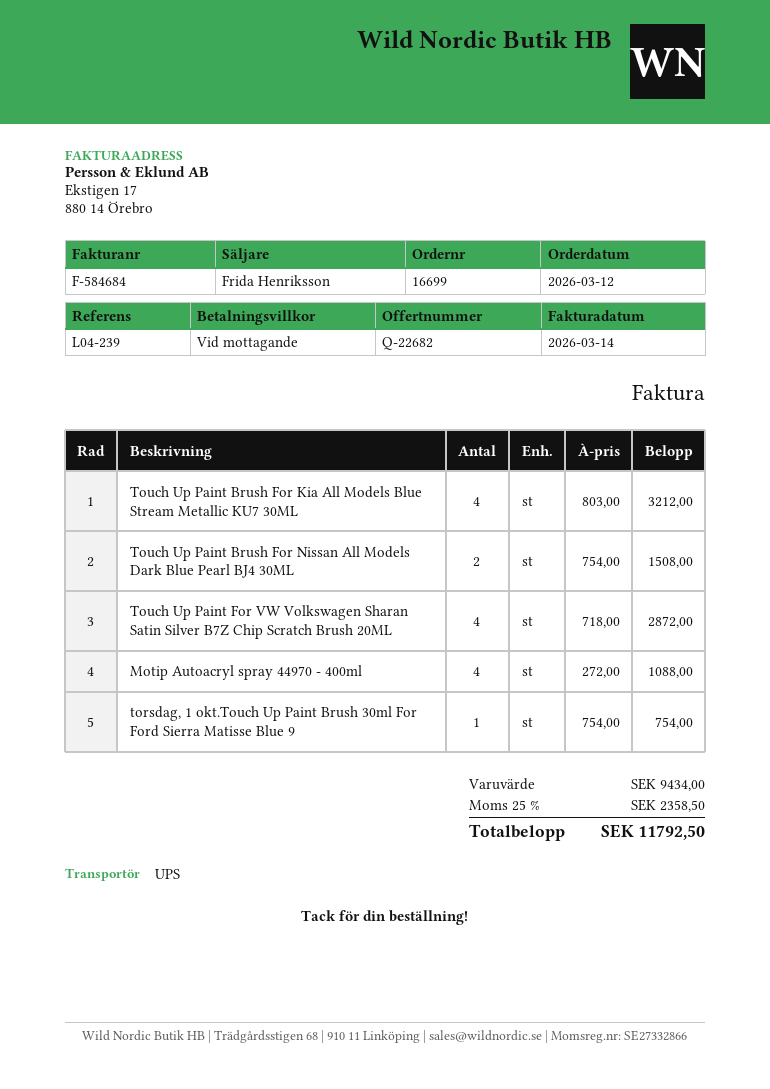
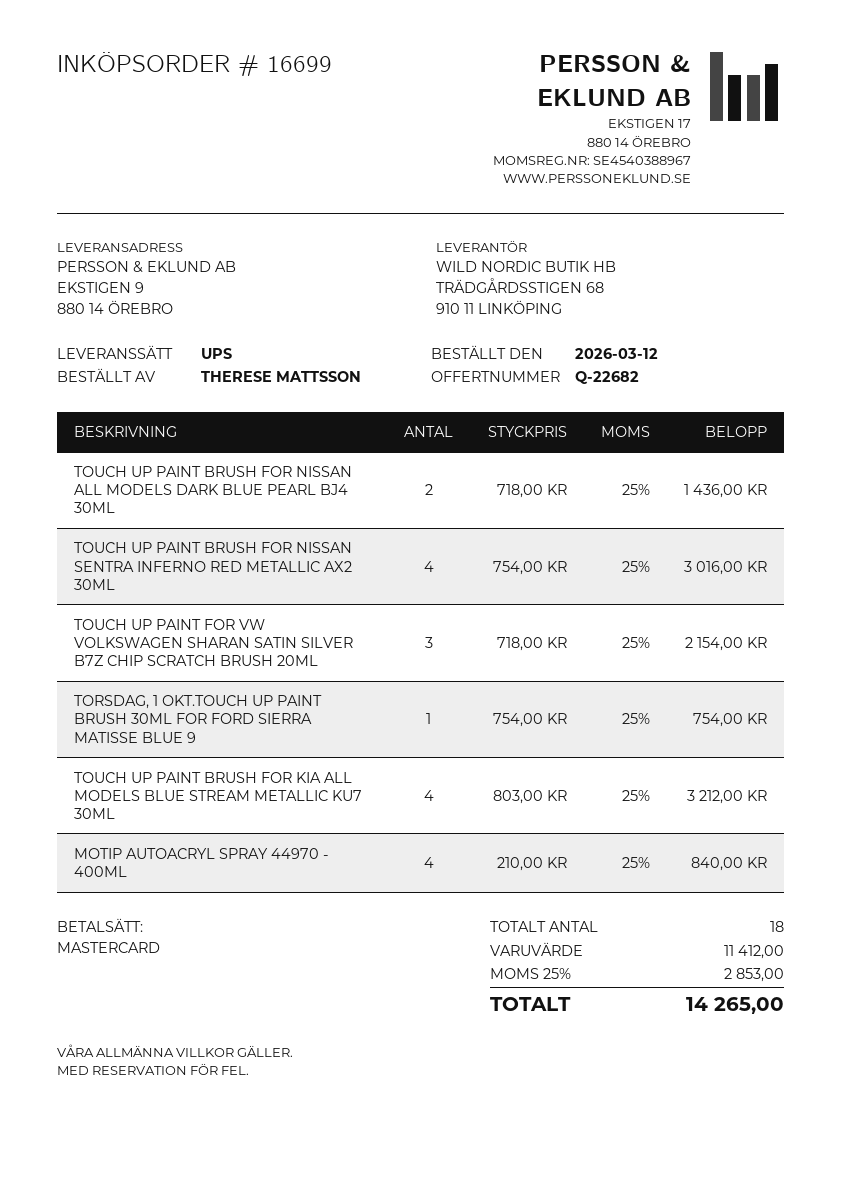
Touch Up Paint Brush For Nissan All Models Dark Blue Pearl BJ4 30ML: 2 x 754.00 = 1508.00 -> 2 x 718.00 = 1436.00
Touch Up Paint For VW Volkswagen Sharan Satin Silver B7Z Chip Scratch Brush 20ML: 4 x 718.00 = 2872.00 -> 3 x 718.00 = 2154.00
Motip Autoacryl spray 44970 - 400ml: 4 x 272.00 = 1088.00 -> 4 x 210.00 = 840.00
TOUCH UP PAINT BRUSH FOR NISSAN SENTRA INFERNO RED METALLIC AX2 30ML: none -> 4 x 754.00 = 3016.00
subtotal: 9434.00 -> 11412.00
tax: 25% = 2358.50 -> 25% = 2853.00
total: 11792.50 -> 14265.00

